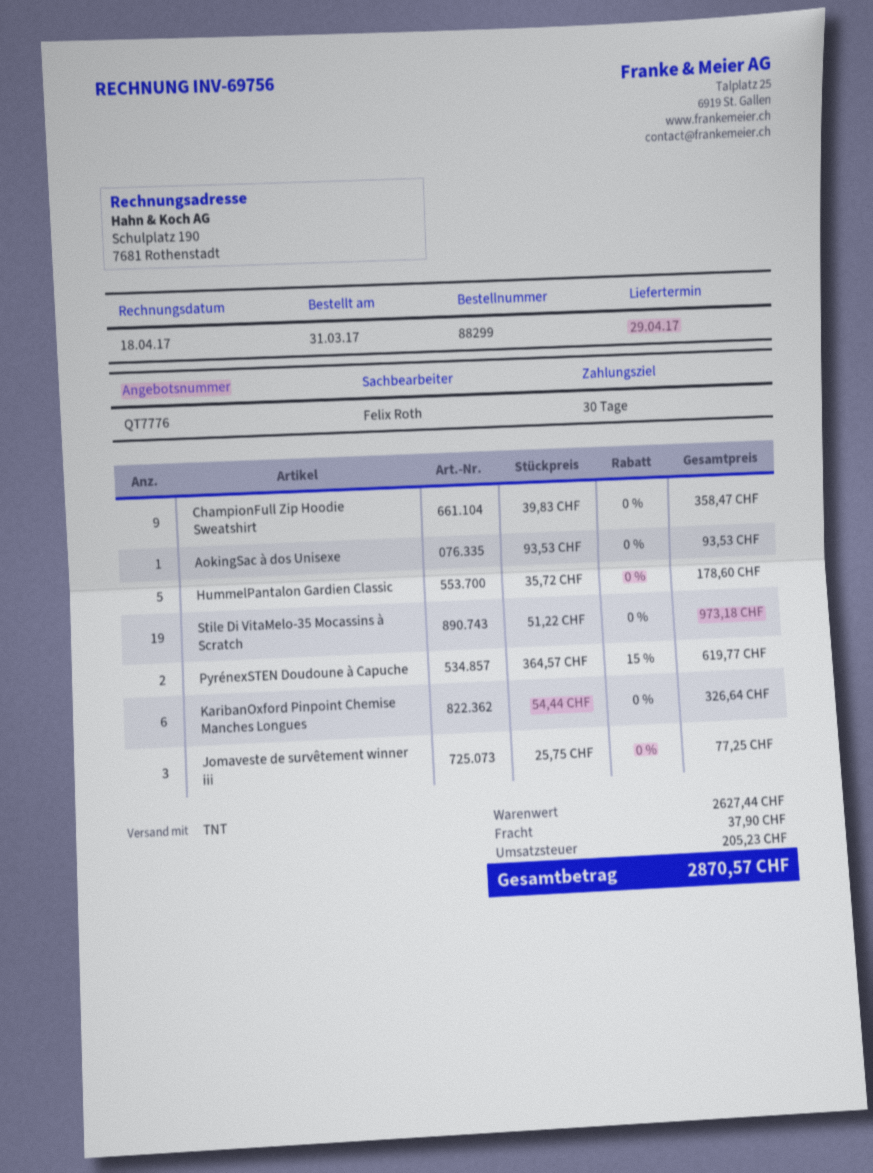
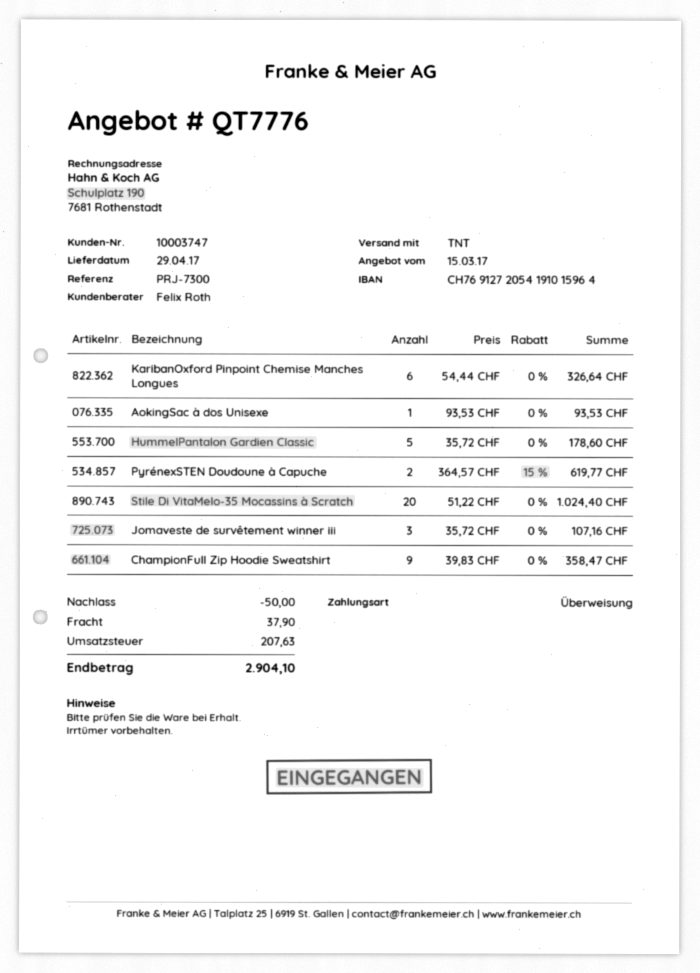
Stile Di VitaMelo-35 Mocassins à Scratch: 19 x 51.22 = 973.18 -> 20 x 51.22 = 1024.40
Jomaveste de survêtement winner iii: 3 x 25.75 = 77.25 -> 3 x 35.72 = 107.16
discount: none -> 50.00
tax: 205.23 -> 207.63
total: 2870.57 -> 2904.10

